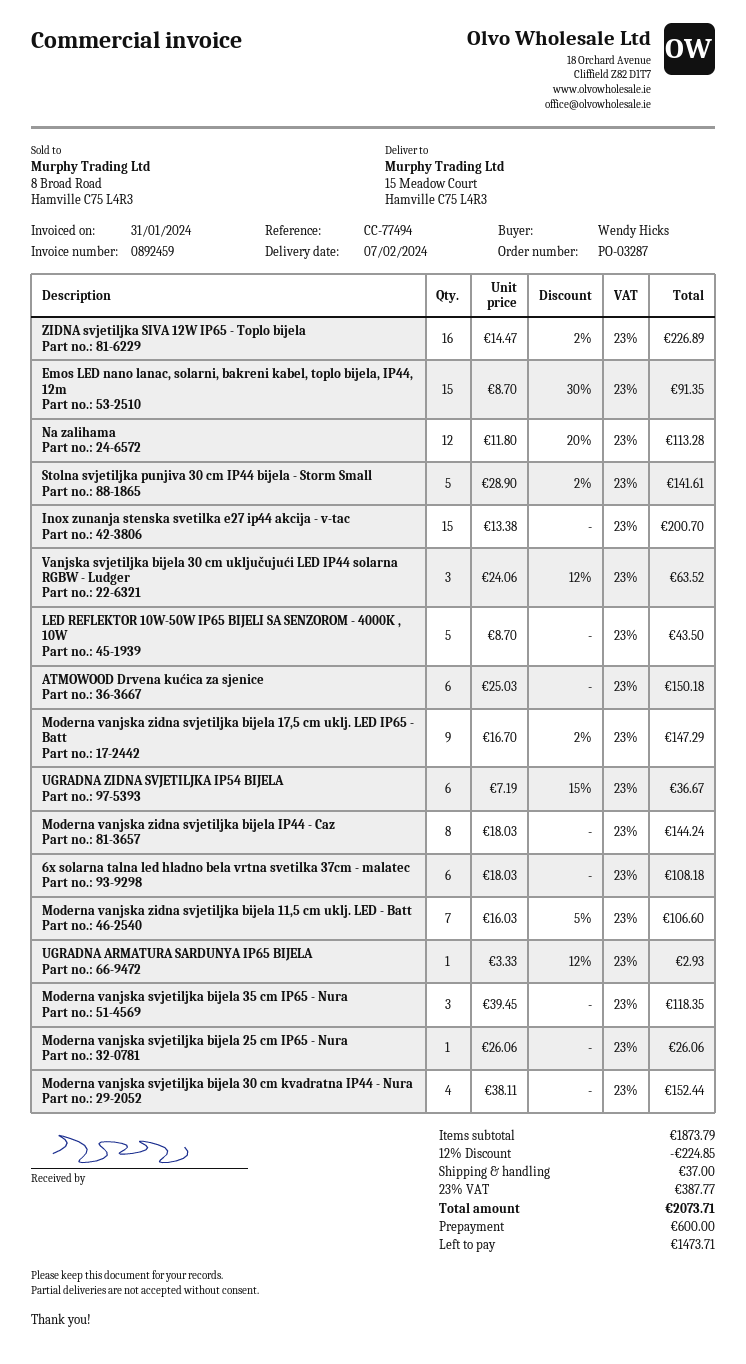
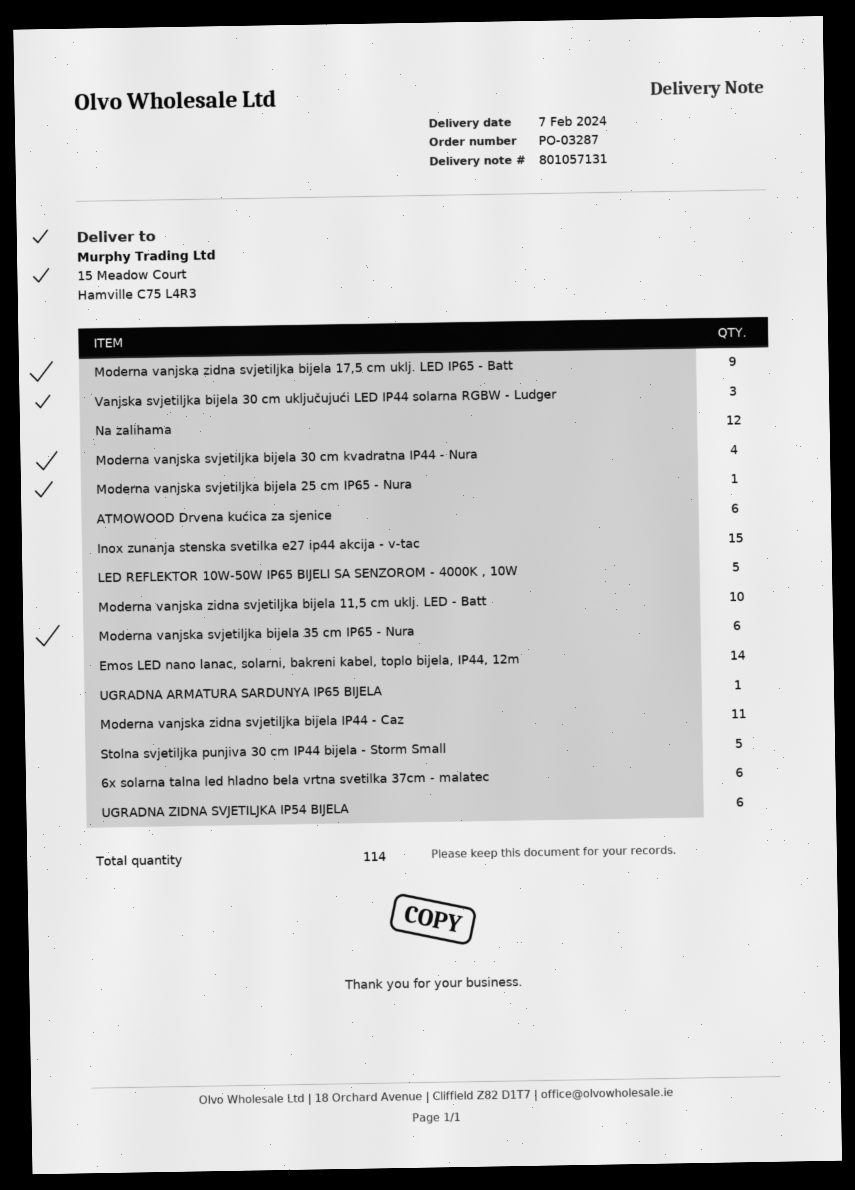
ZIDNA svjetiljka SIVA 12W IP65 - Toplo bijela: 16 -> none
Emos LED nano lanac, solarni, bakreni kabel, toplo bijela, IP44, 12m: 15 -> 14
Moderna vanjska zidna svjetiljka bijela IP44 - Caz: 8 -> 11
Moderna vanjska zidna svjetiljka bijela 11,5 cm uklj. LED - Batt: 7 -> 10
Moderna vanjska svjetiljka bijela 35 cm IP65 - Nura: 3 -> 6

